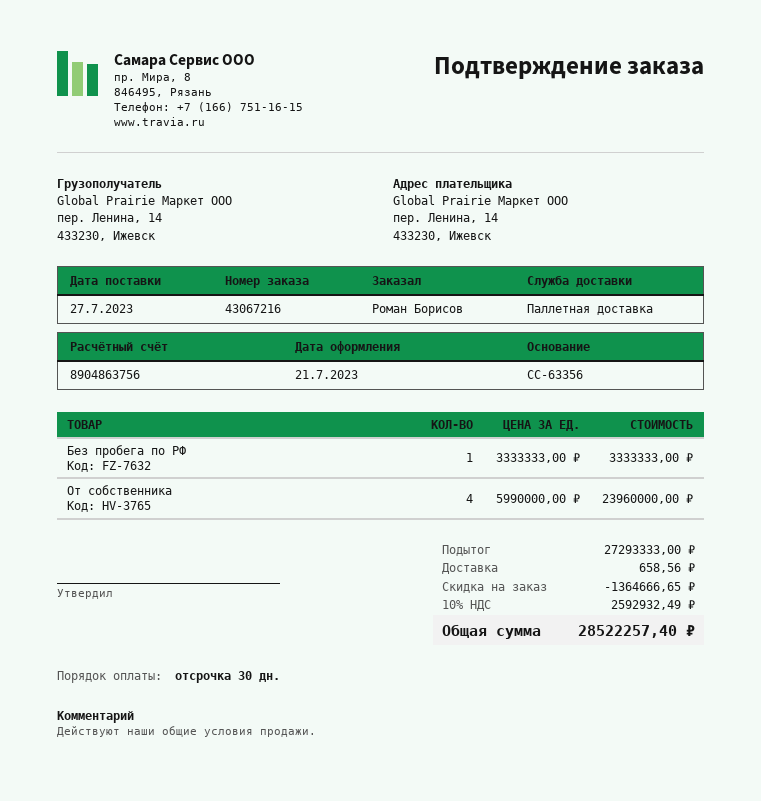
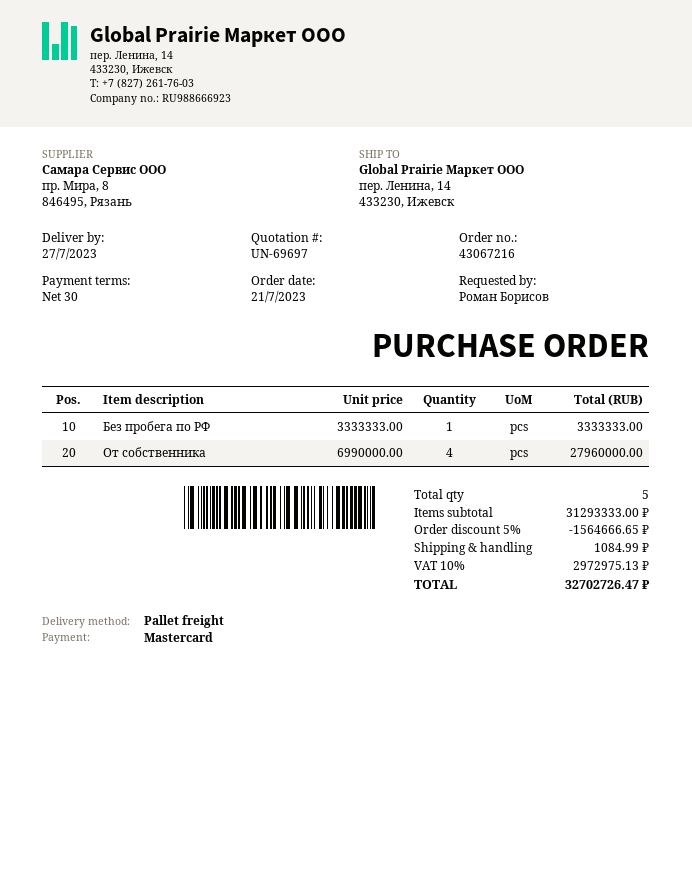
От собственника: 4 x 5990000.00 = 23960000.00 -> 4 x 6990000.00 = 27960000.00
subtotal: 27293333.00 -> 31293333.00
discount: 1364666.65 -> 1564666.65
shipping: 658.56 -> 1084.99
tax: 10% = 2592932.49 -> 10% = 2972975.13
total: 28522257.40 -> 32702726.47

